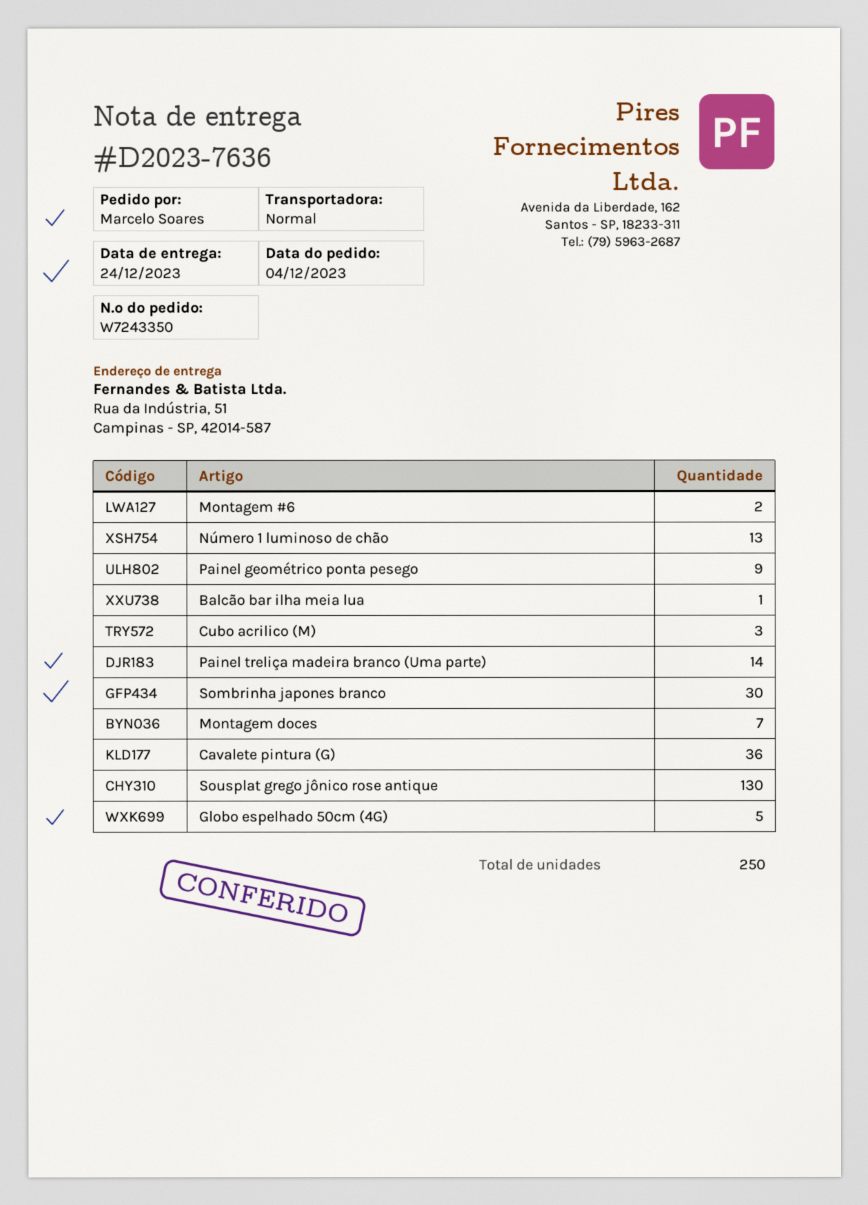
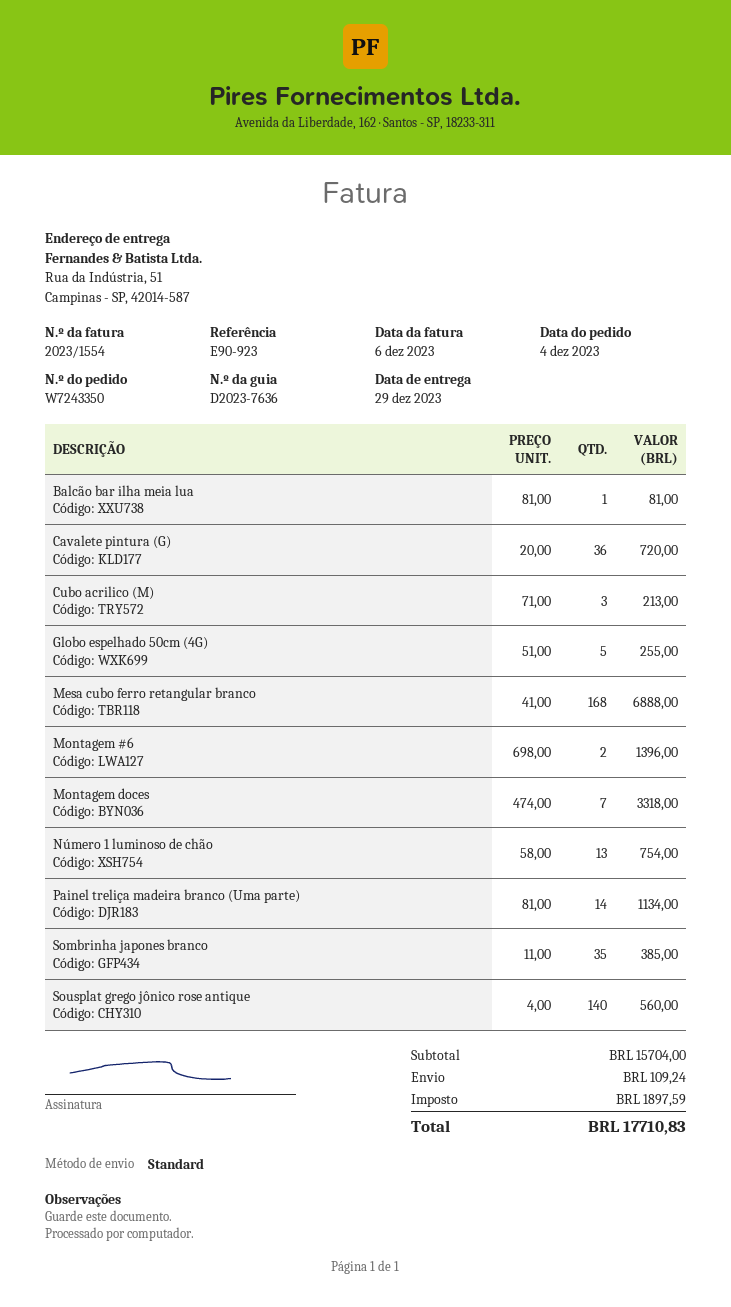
delivery date: 2023-12-24 -> 2023-12-29
Painel geométrico ponta pesego: 9 -> none
Sombrinha japones branco: 30 -> 35
Sousplat grego jônico rose antique: 130 -> 140
Mesa cubo ferro retangular branco: none -> 168

